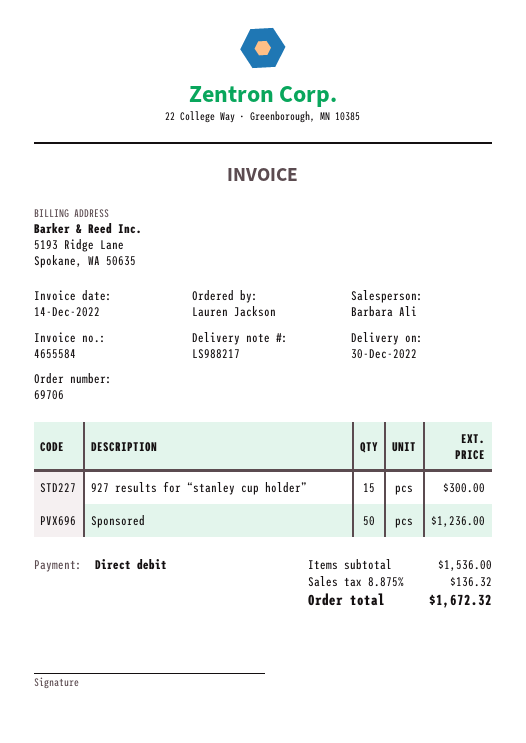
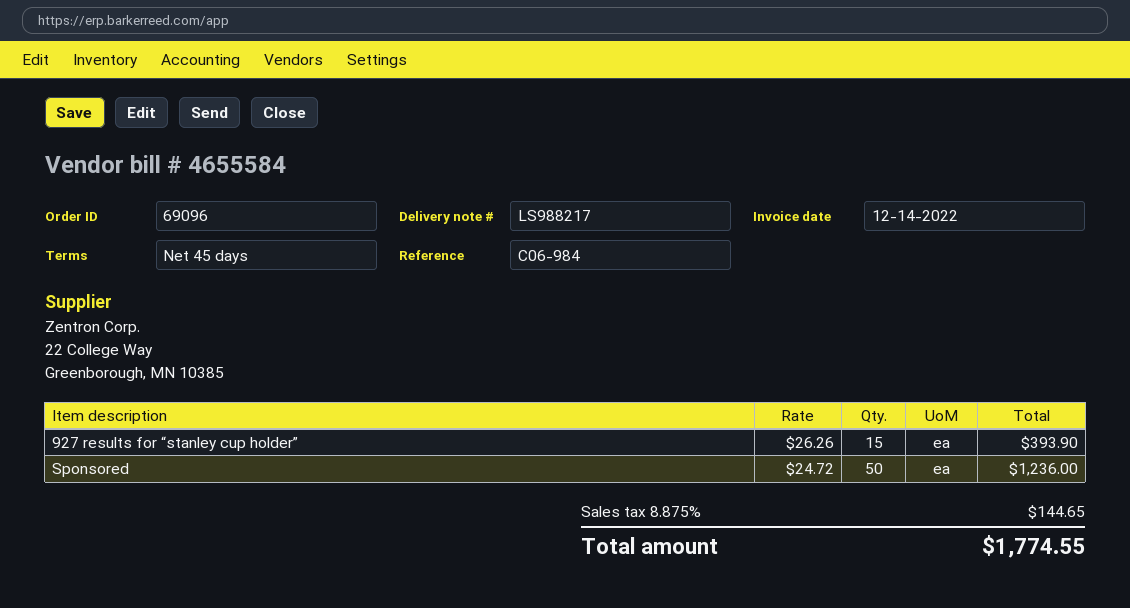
order number: 69706 -> 69096
927 results for “stanley cup holder”: 15 for 300.00 -> 15 for 393.90
tax: 8.875% = 136.32 -> 8.875% = 144.65
total: 1672.32 -> 1774.55

